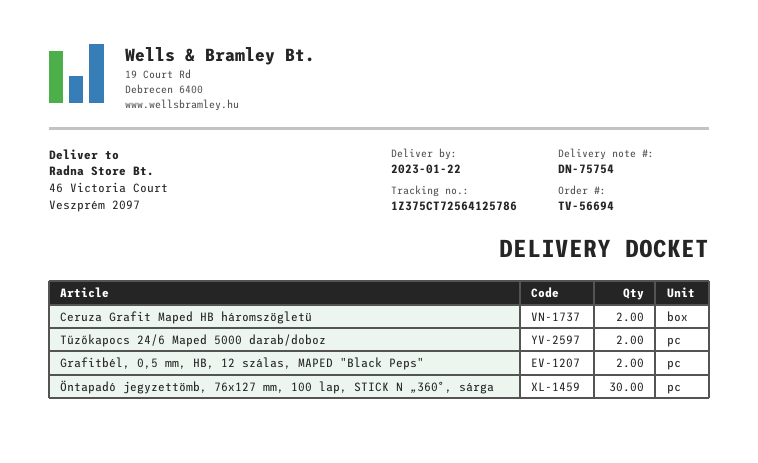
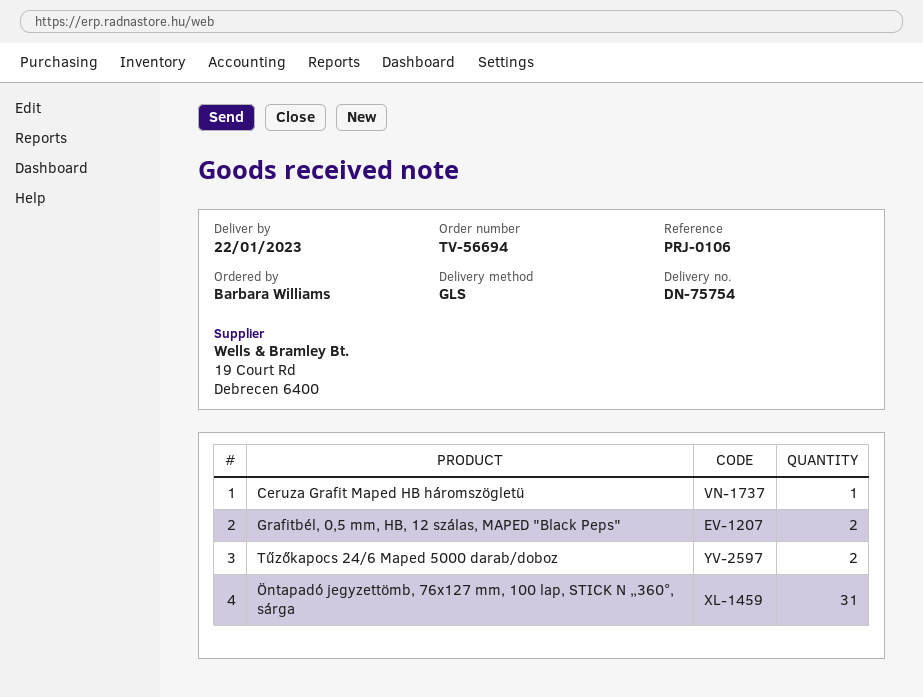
Ceruza Grafit Maped HB háromszögletü: 2 -> 1
Öntapadó jegyzettömb, 76x127 mm, 100 lap, STICK N „360°, sárga: 30 -> 31

